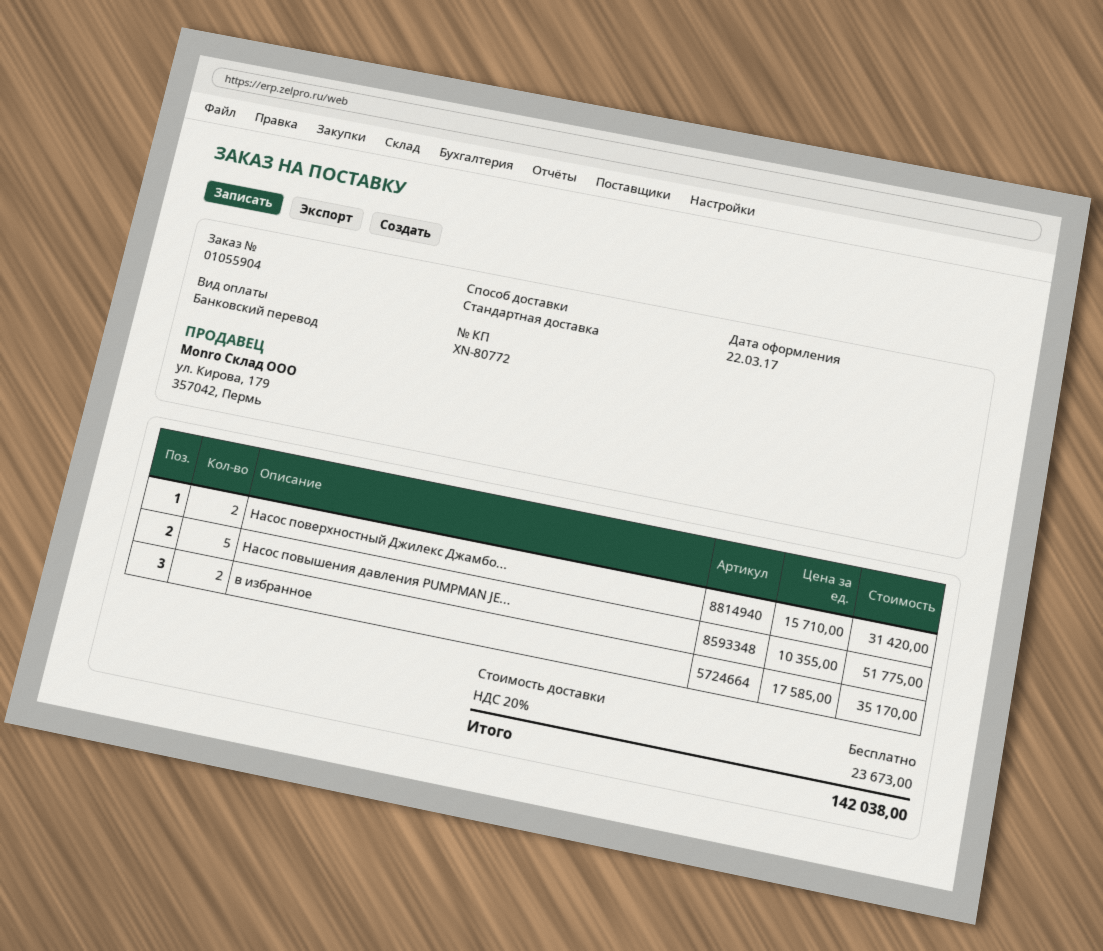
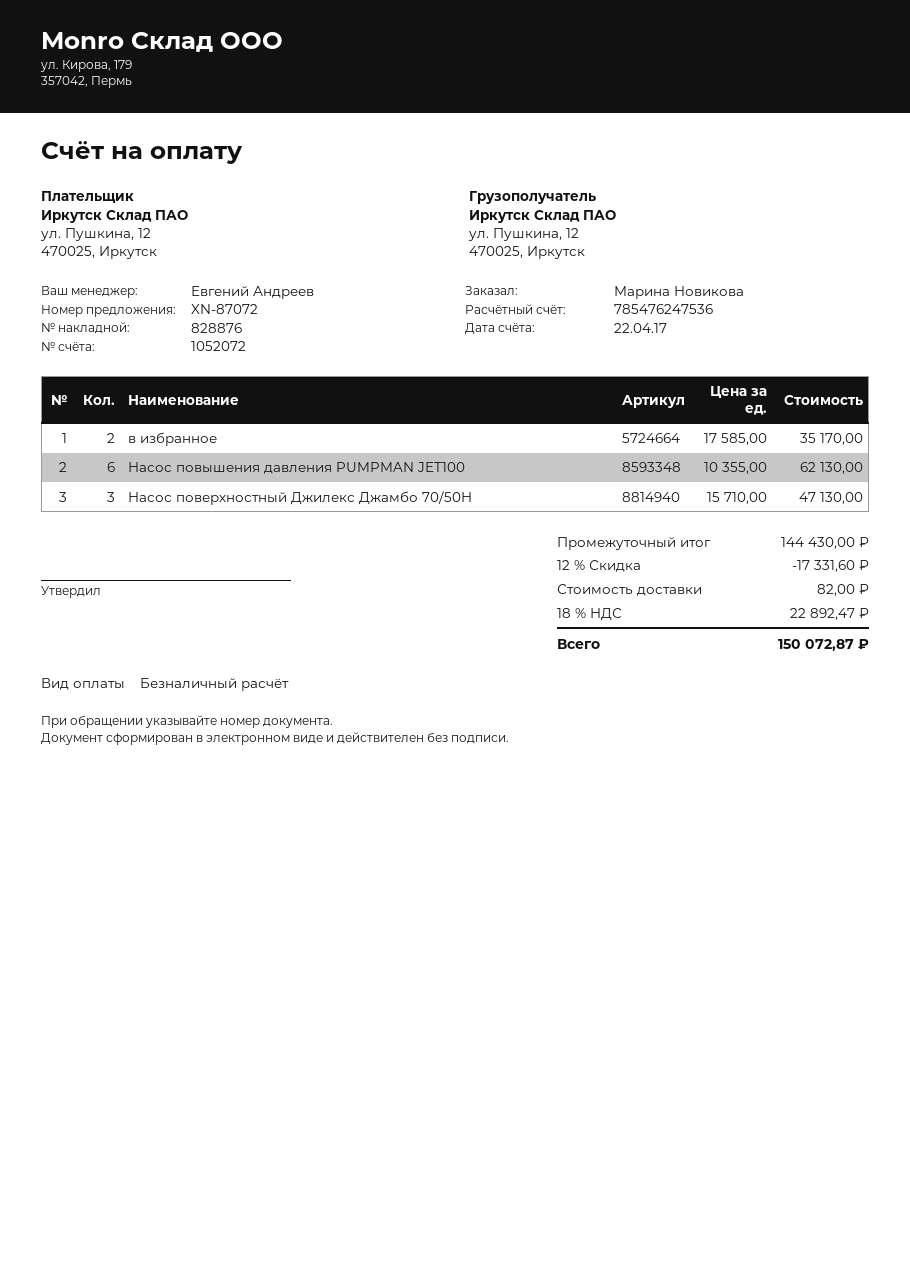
quote number: XN-80772 -> XN-87072
Насос поверхностный Джилекс Джамбо...: 2 x 15710.00 = 31420.00 -> 3 x 15710.00 = 47130.00
Насос повышения давления PUMPMAN JE...: 5 x 10355.00 = 51775.00 -> 6 x 10355.00 = 62130.00
discount: none -> 12% = 17331.60
shipping: 0.00 -> 82.00
tax: 20% = 23673.00 -> 18% = 22892.47
total: 142038.00 -> 150072.87

